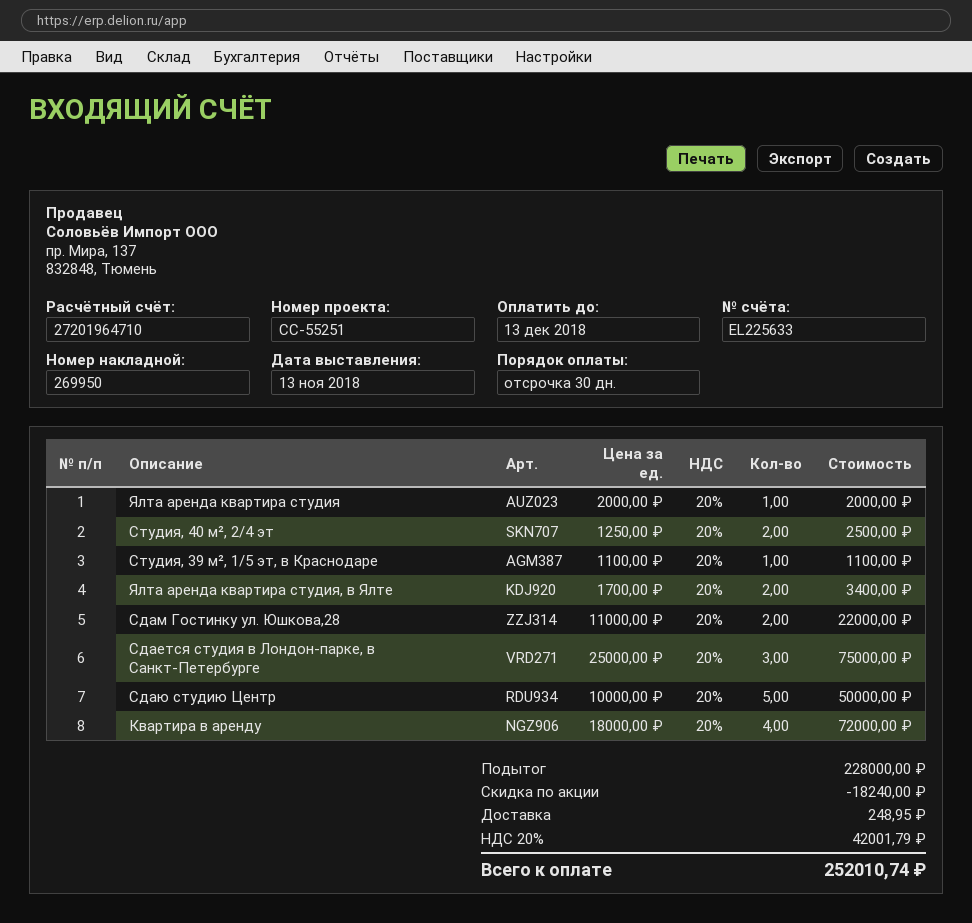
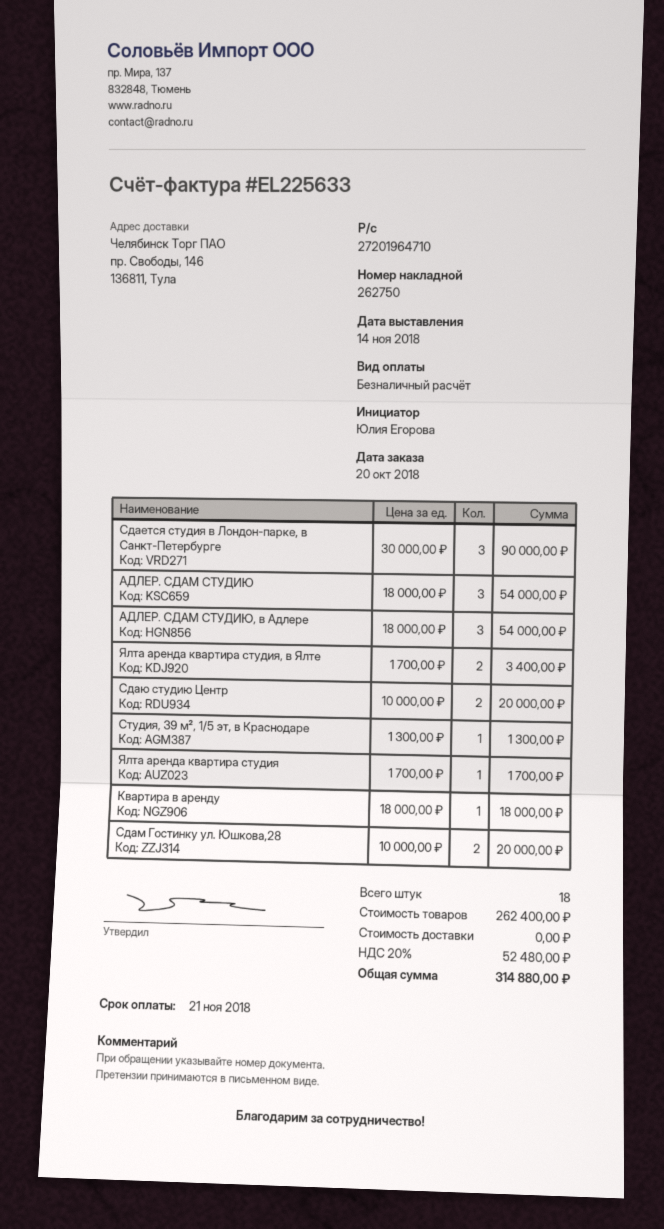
delivery note number: 269950 -> 262750
invoice date: 2018-11-13 -> 2018-11-14
due date: 2018-12-13 -> 2018-11-21
Ялта аренда квартира студия: 1 x 2000.00 = 2000.00 -> 1 x 1700.00 = 1700.00
Студия, 40 м², 2/4 эт: 2 x 1250.00 = 2500.00 -> none
Студия, 39 м², 1/5 эт, в Краснодаре: 1 x 1100.00 = 1100.00 -> 1 x 1300.00 = 1300.00
Сдам Гостинку ул. Юшкова,28: 2 x 11000.00 = 22000.00 -> 2 x 10000.00 = 20000.00
Сдается студия в Лондон-парке, в Санкт-Петербурге: 3 x 25000.00 = 75000.00 -> 3 x 30000.00 = 90000.00
Сдаю студию Центр: 5 x 10000.00 = 50000.00 -> 2 x 10000.00 = 20000.00
Квартира в аренду: 4 x 18000.00 = 72000.00 -> 1 x 18000.00 = 18000.00
АДЛЕР. СДАМ СТУДИЮ: none -> 3 x 18000.00 = 54000.00
АДЛЕР. СДАМ СТУДИЮ, в Адлере: none -> 3 x 18000.00 = 54000.00
subtotal: 228000.00 -> 262400.00
discount: 18240.00 -> none
shipping: 248.95 -> 0.00
tax: 20% = 42001.79 -> 20% = 52480.00
total: 252010.74 -> 314880.00

